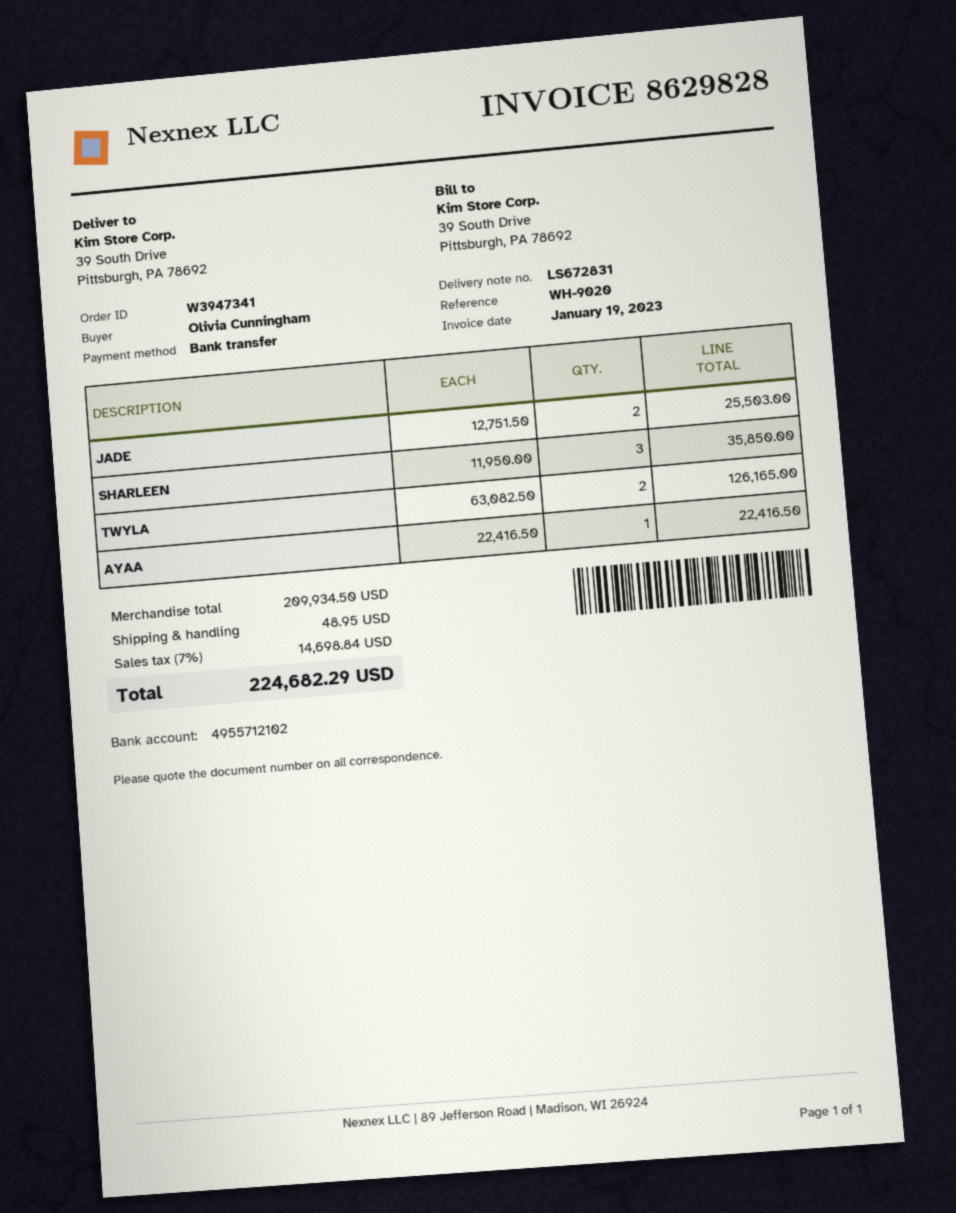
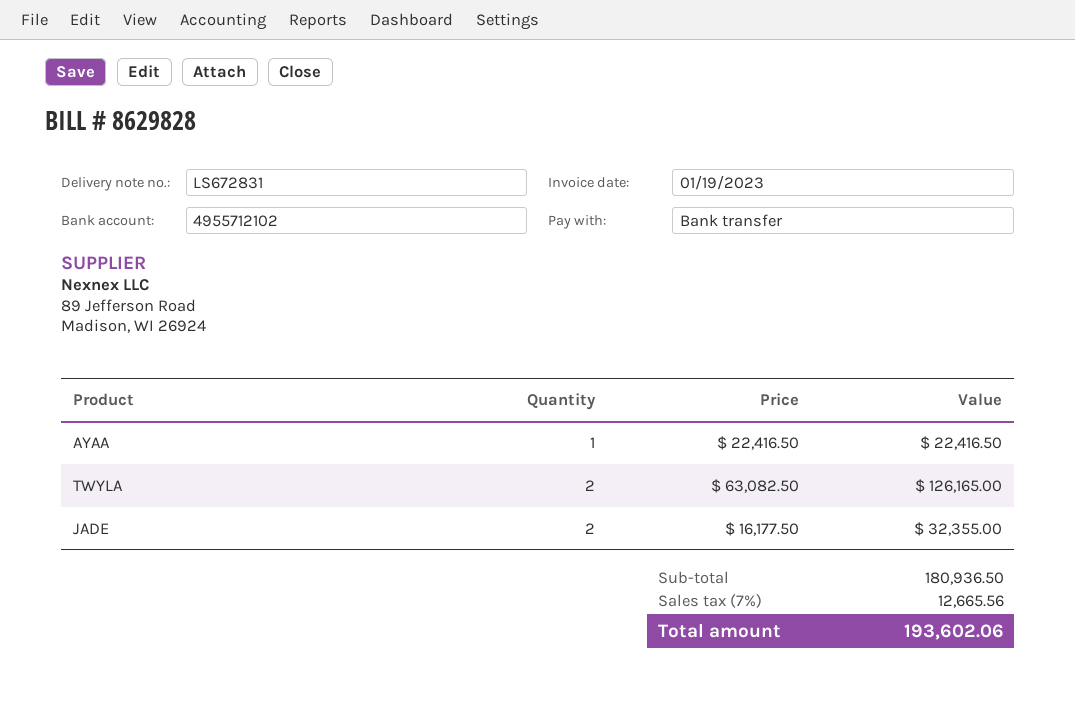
JADE: 2 x 12751.50 = 25503.00 -> 2 x 16177.50 = 32355.00
SHARLEEN: 3 x 11950.00 = 35850.00 -> none
subtotal: 209934.50 -> 180936.50
shipping: 48.95 -> none
tax: 7% = 14698.84 -> 7% = 12665.56
total: 224682.29 -> 193602.06

